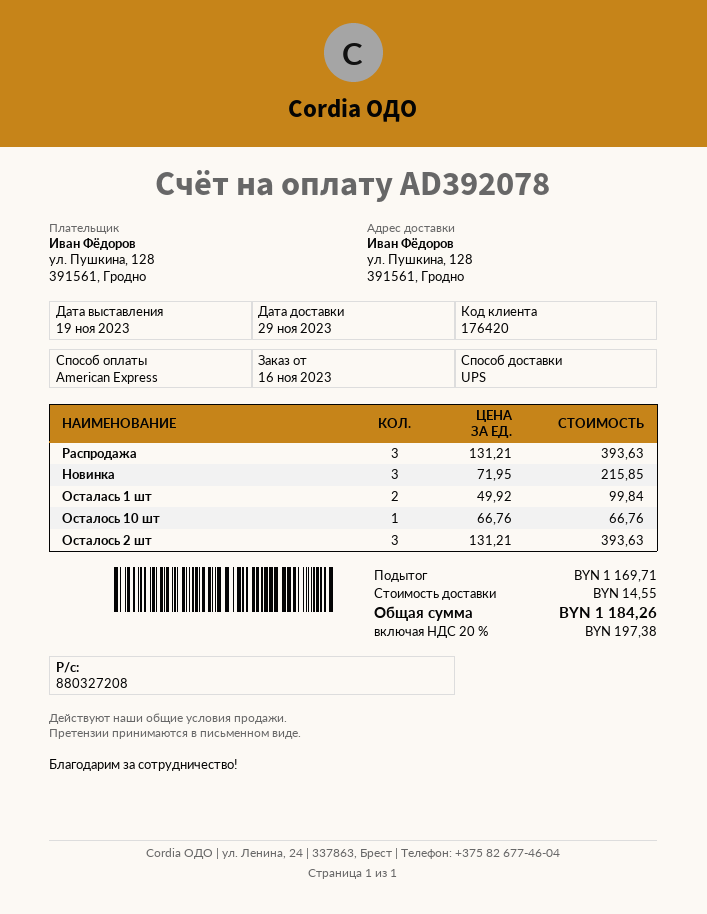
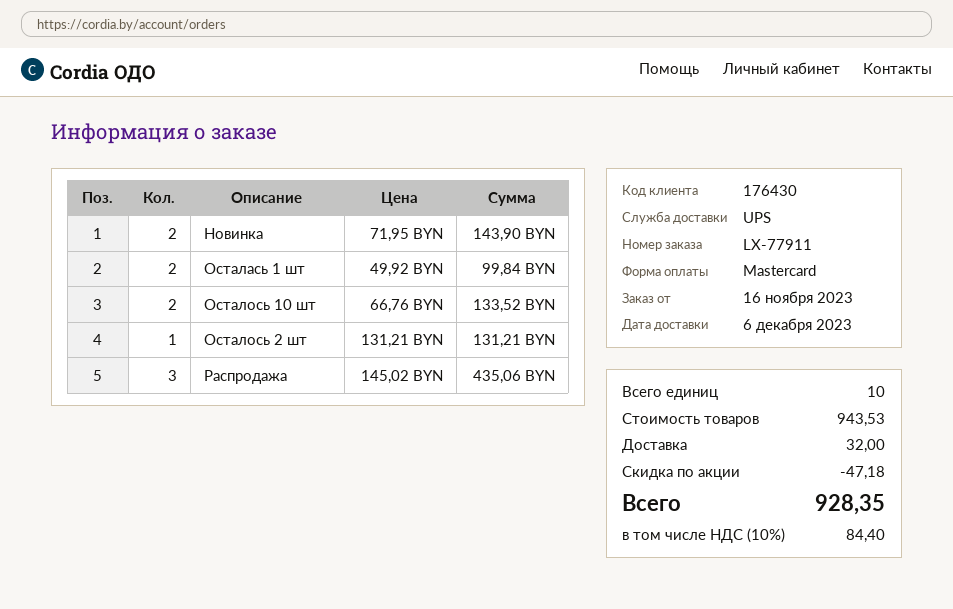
delivery date: 2023-11-29 -> 2023-12-06
customer number: 176420 -> 176430
payment method: American Express -> Mastercard
Распродажа: 3 x 131.21 = 393.63 -> 3 x 145.02 = 435.06
Новинка: 3 x 71.95 = 215.85 -> 2 x 71.95 = 143.90
Осталось 10 шт: 1 x 66.76 = 66.76 -> 2 x 66.76 = 133.52
Осталось 2 шт: 3 x 131.21 = 393.63 -> 1 x 131.21 = 131.21
subtotal: 1169.71 -> 943.53
discount: none -> 47.18
shipping: 14.55 -> 32.00
tax: 20% = 197.38 -> 10% = 84.40
total: 1184.26 -> 928.35

